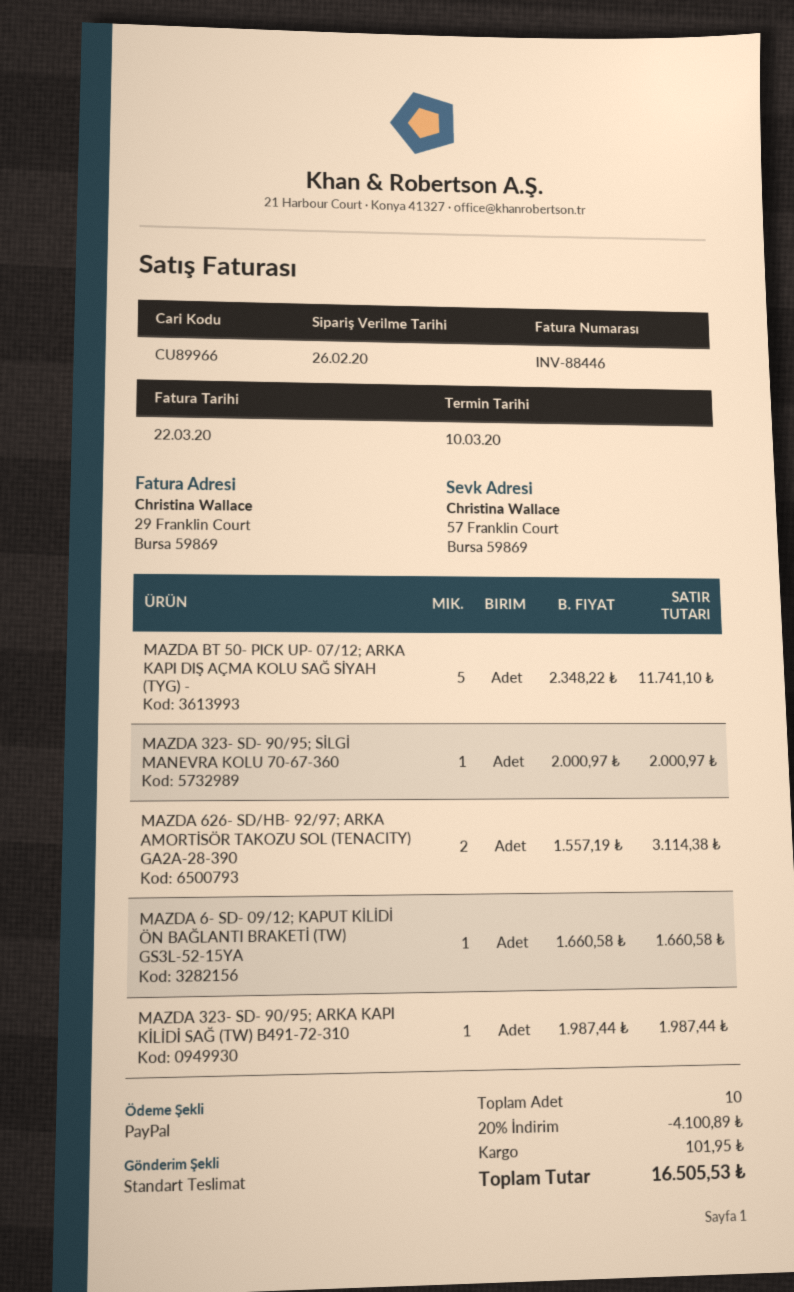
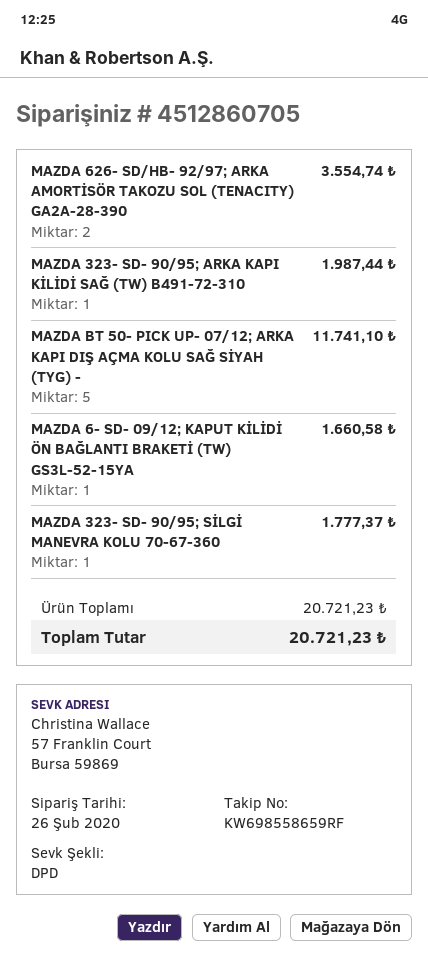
shipping method: standard -> DPD
MAZDA 323- SD- 90/95; SİLGİ MANEVRA KOLU 70-67-360: 1 for 2000.97 -> 1 for 1777.37
MAZDA 626- SD/HB- 92/97; ARKA AMORTİSÖR TAKOZU SOL (TENACITY) GA2A-28-390: 2 for 3114.38 -> 2 for 3554.74
discount: 20% = 4100.89 -> none
shipping: 101.95 -> none
total: 16505.53 -> 20721.23

